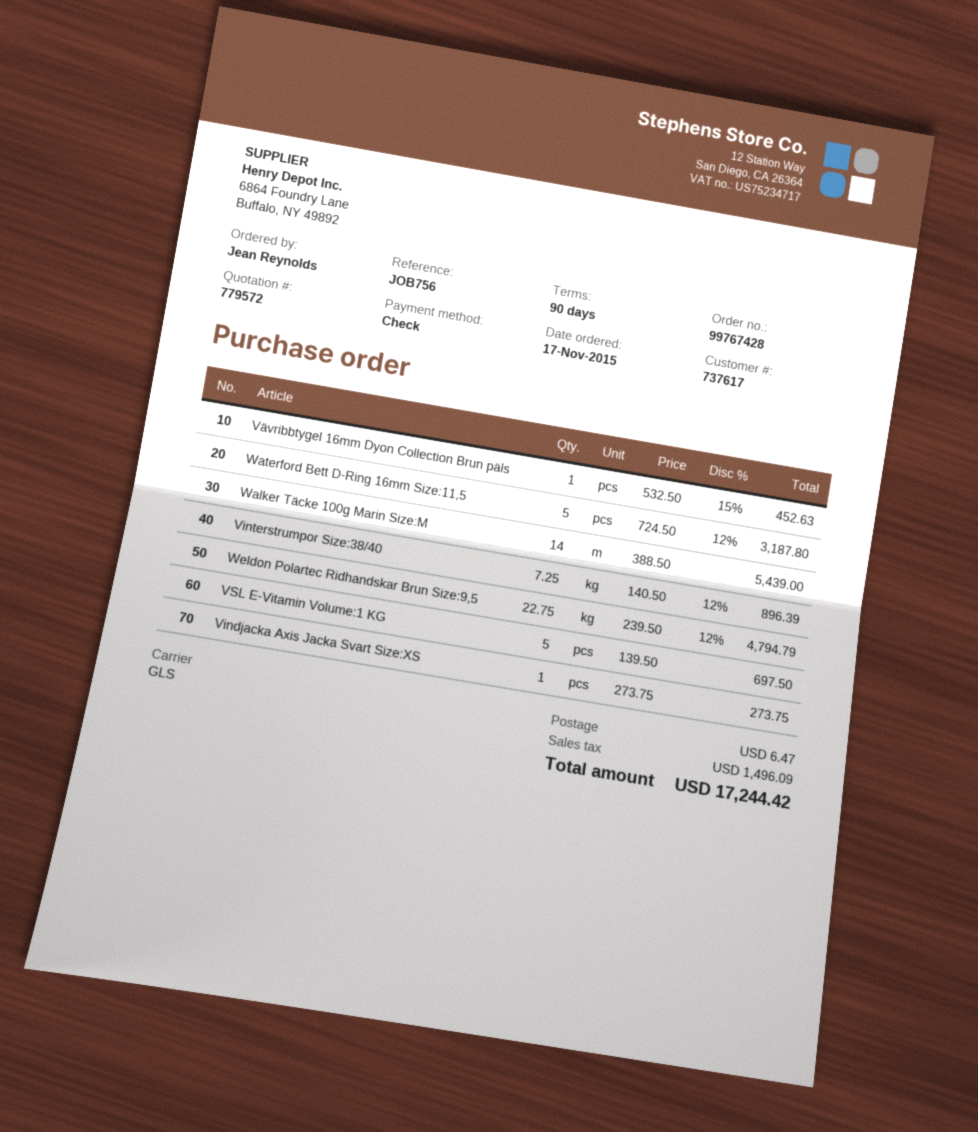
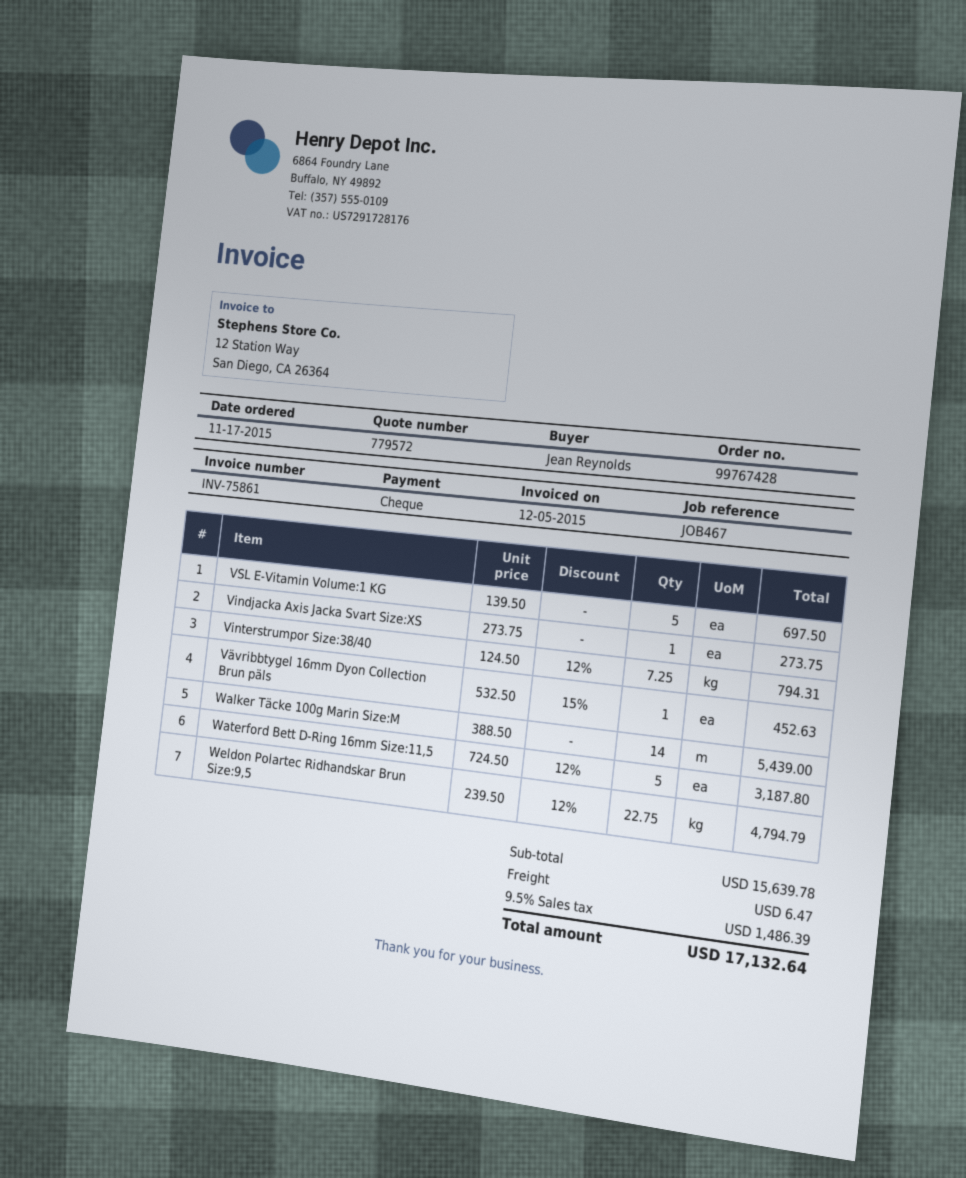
reference: JOB756 -> JOB467
Vinterstrumpor Size:38/40: 7.25 x 140.50 - 12% = 896.39 -> 7.25 x 124.50 - 12% = 794.31
tax: 1496.09 -> 1486.39
total: 17244.42 -> 17132.64

